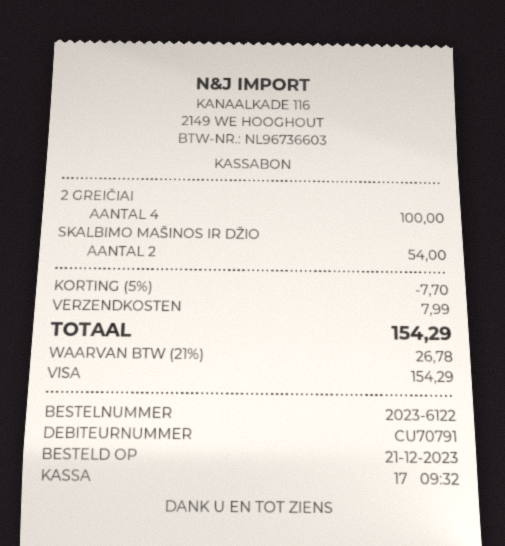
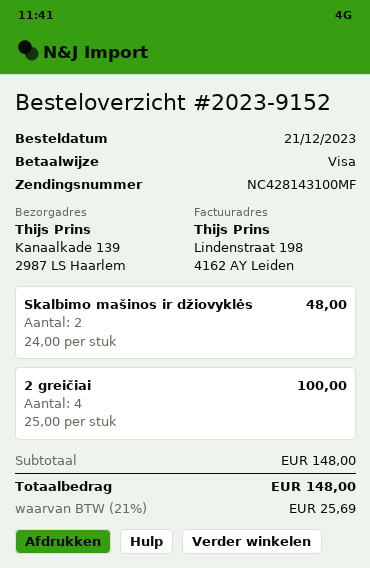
order number: 2023-6122 -> 2023-9152
SKALBIMO MAŠINOS IR DŽIO: 2 for 54.00 -> 2 for 48.00
discount: 5% = 7.70 -> none
shipping: 7.99 -> none
tax: 21% = 26.78 -> 21% = 25.69
total: 154.29 -> 148.00

